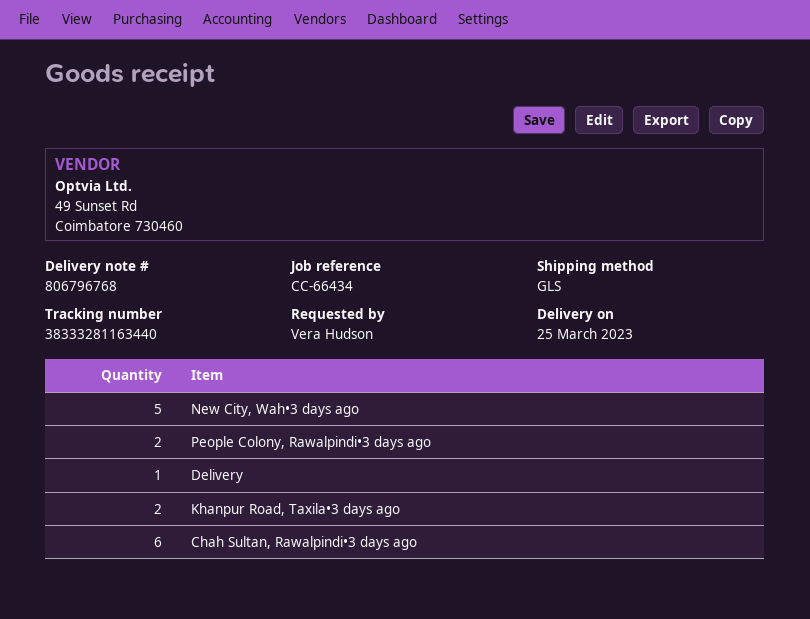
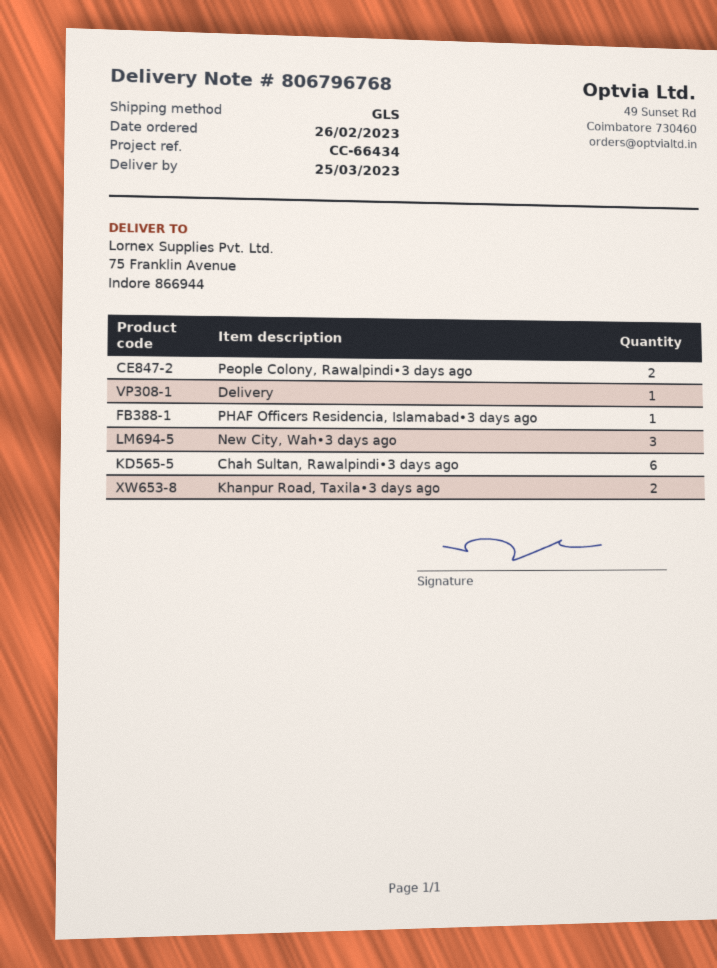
New City, Wah•3 days ago: 5 -> 3
PHAF Officers Residencia, Islamabad•3 days ago: none -> 1

